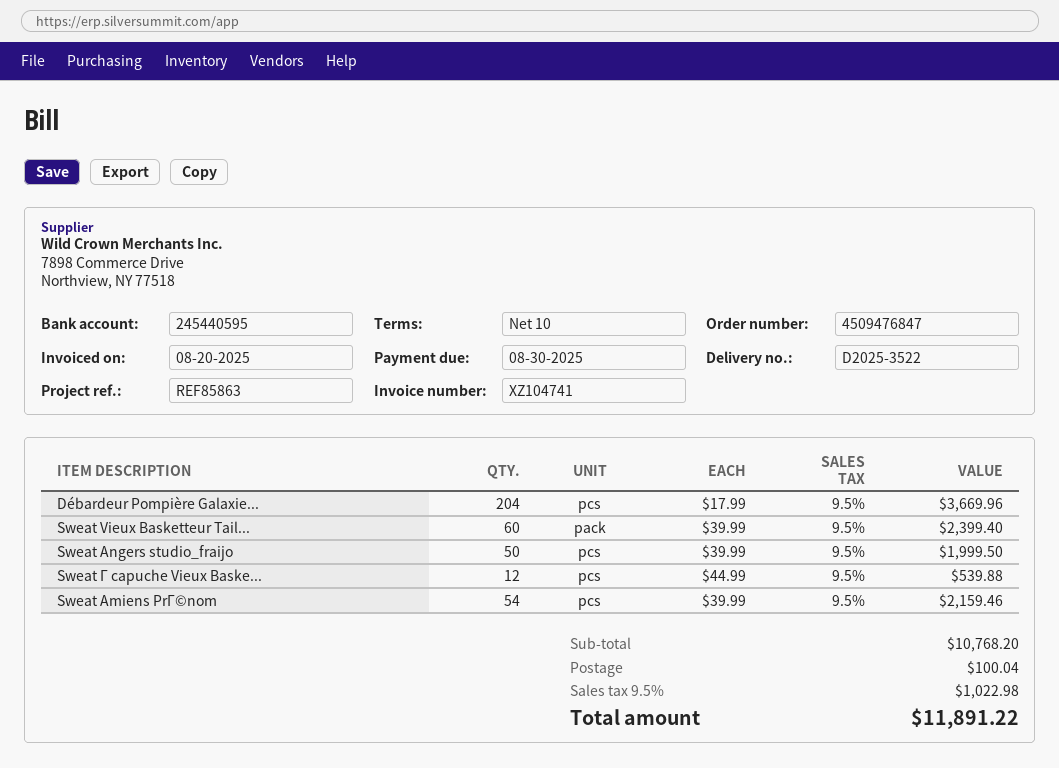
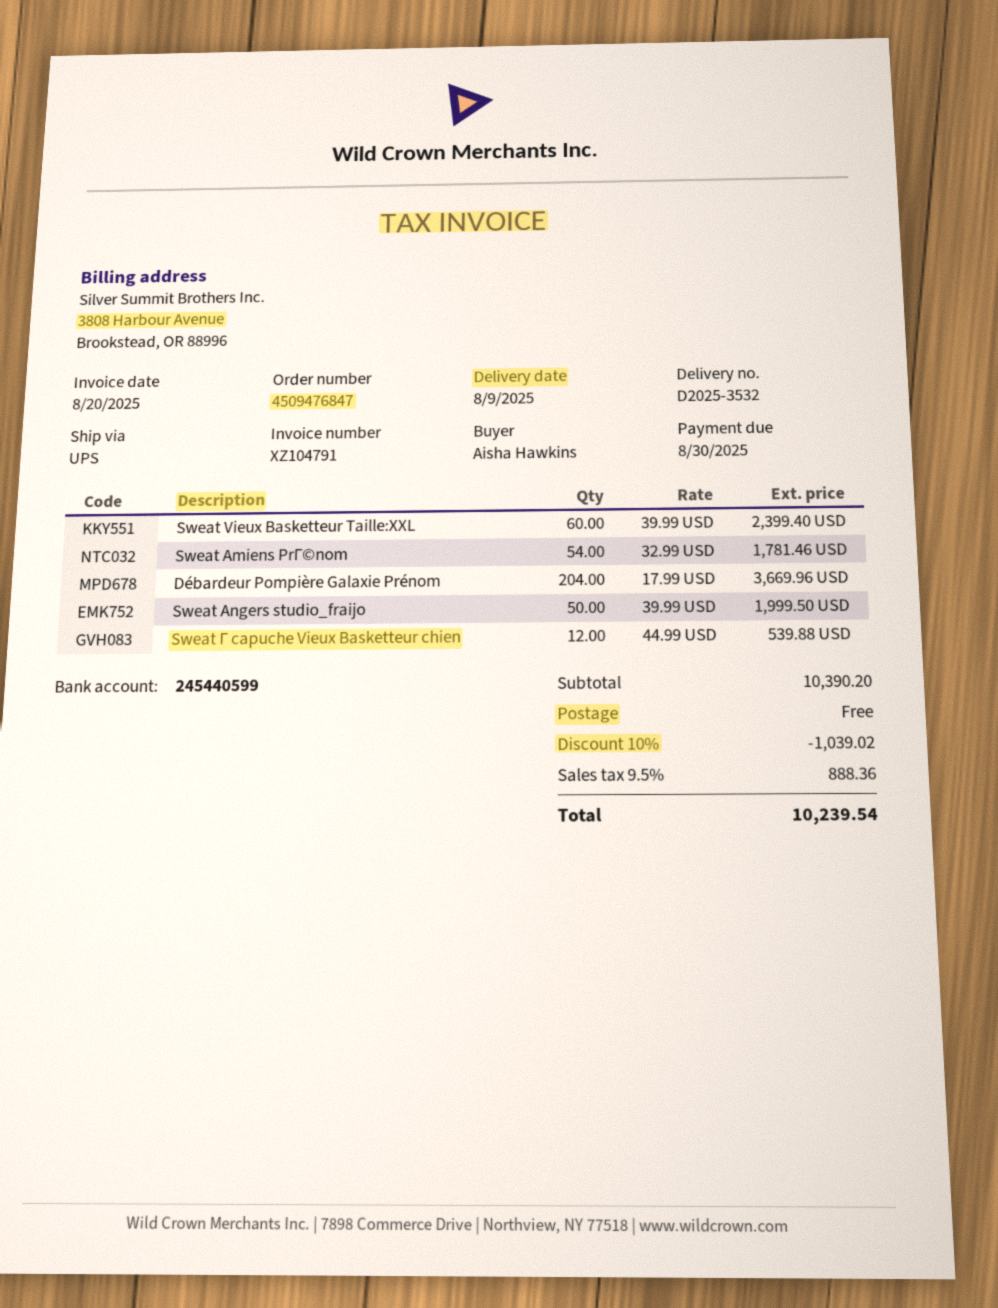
delivery note number: D2025-3522 -> D2025-3532
invoice number: XZ104741 -> XZ104791
bank account: 245440595 -> 245440599
Sweat Amiens PrΓ©nom: 54 x 39.99 = 2159.46 -> 54 x 32.99 = 1781.46
subtotal: 10768.20 -> 10390.20
discount: none -> 10% = 1039.02
shipping: 100.04 -> 0.00
tax: 9.5% = 1022.98 -> 9.5% = 888.36
total: 11891.22 -> 10239.54

